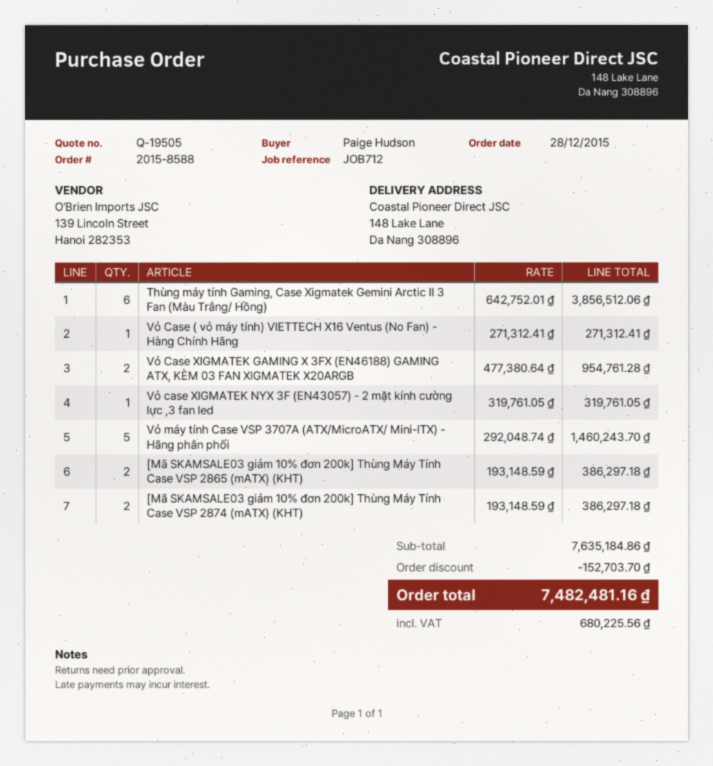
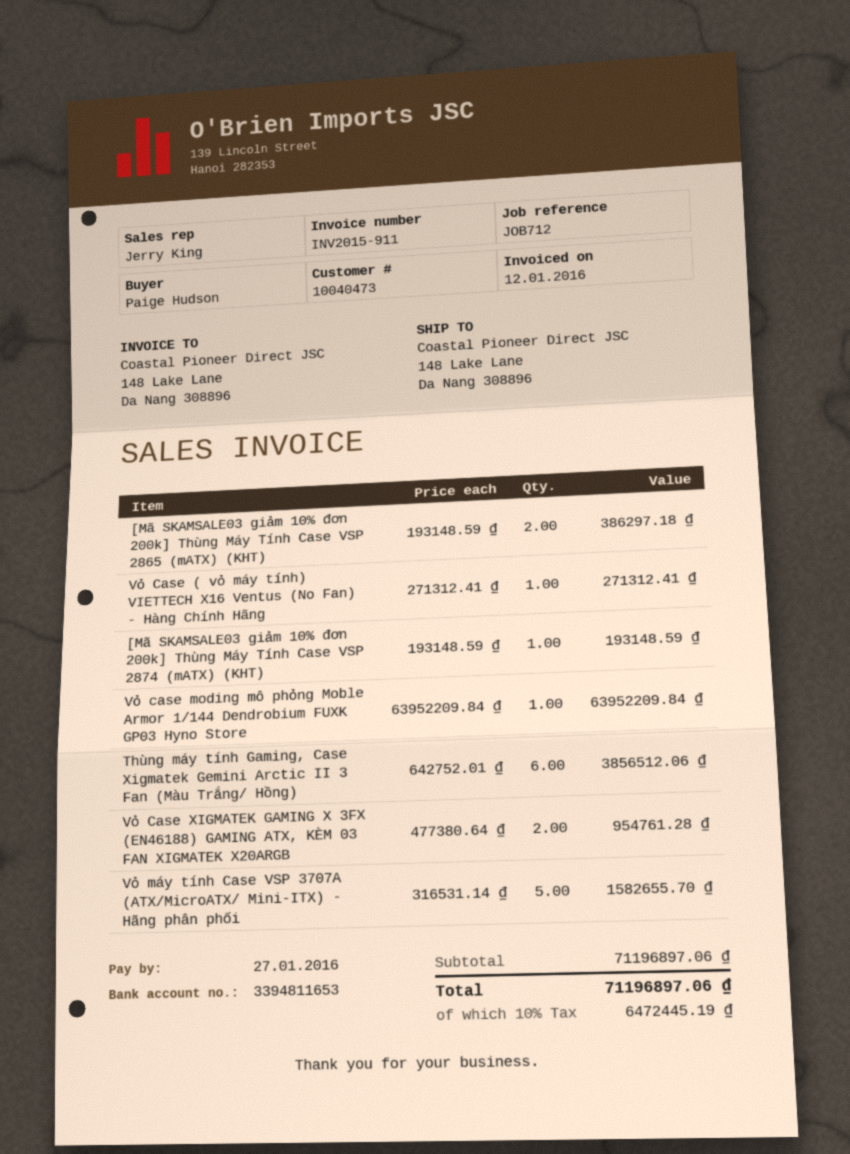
Vỏ case XIGMATEK NYX 3F (EN43057) - 2 mặt kính cường lực ,3 fan led: 1 x 319761.05 = 319761.05 -> none
Vỏ máy tính Case VSP 3707A (ATX/MicroATX/ Mini-ITX) - Hãng phân phối: 5 x 292048.74 = 1460243.70 -> 5 x 316531.14 = 1582655.70
[Mã SKAMSALE03 giảm 10% đơn 200k] Thùng Máy Tính Case VSP 2874 (mATX) (KHT): 2 x 193148.59 = 386297.18 -> 1 x 193148.59 = 193148.59
Vỏ case moding mô phỏng Moble Armor 1/144 Dendrobium FUXK GP03 Hyno Store: none -> 1 x 63952209.84 = 63952209.84
subtotal: 7635184.86 -> 71196897.06
discount: 152703.70 -> none
tax: 680225.56 -> 6472445.19
total: 7482481.16 -> 71196897.06

